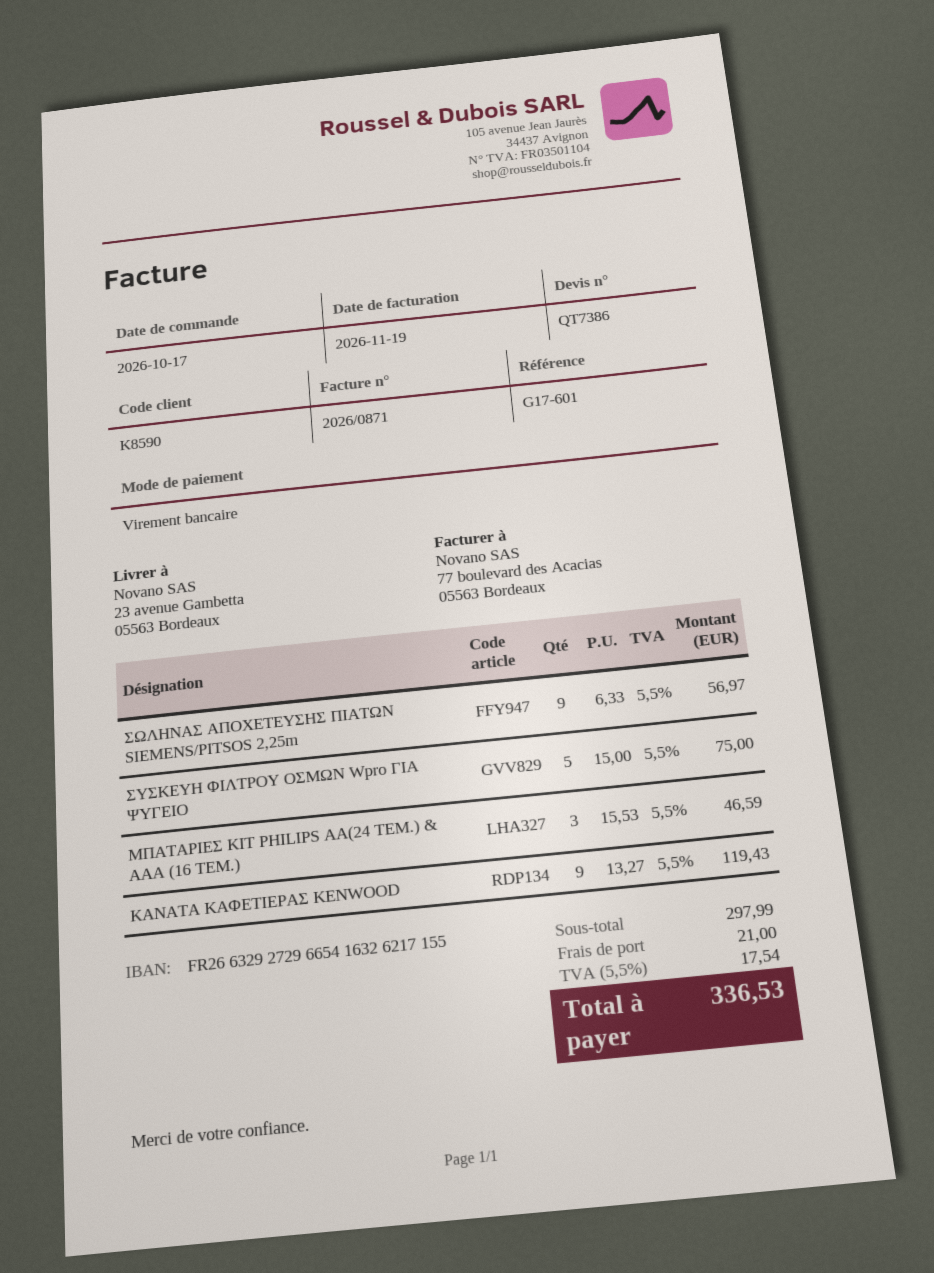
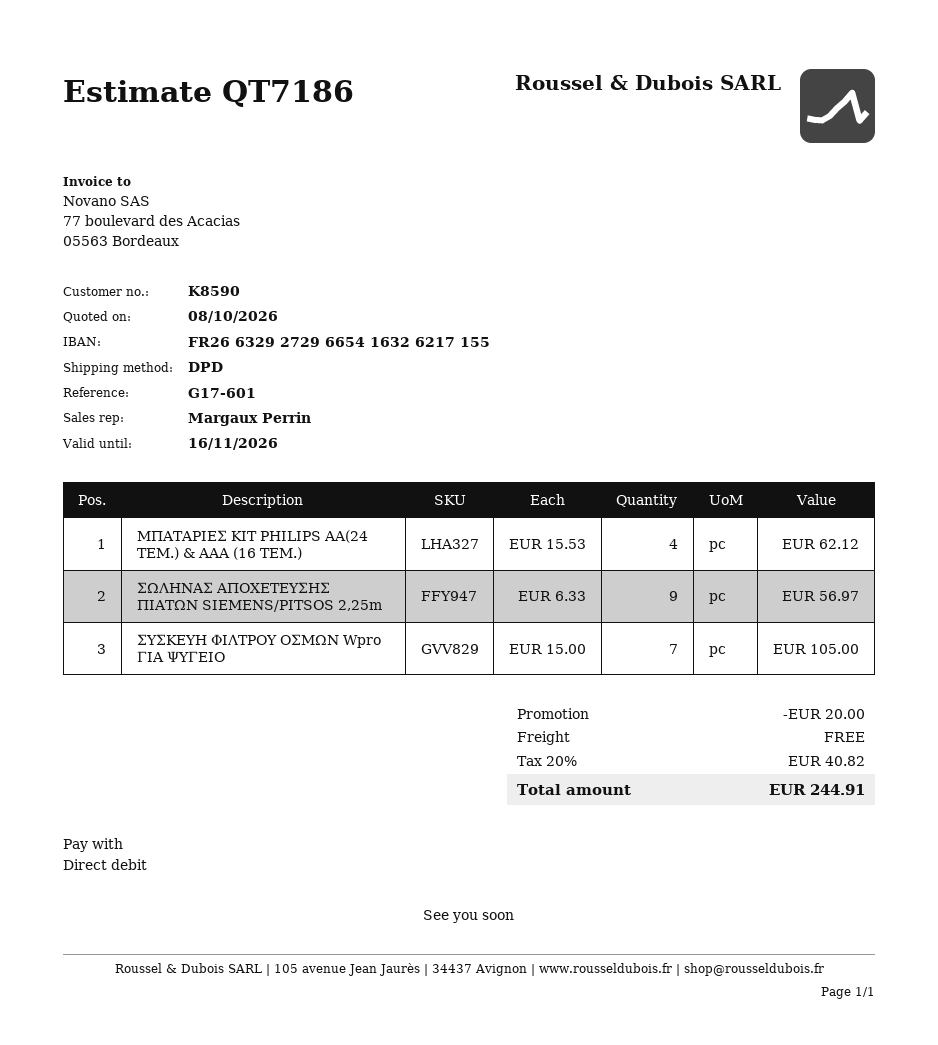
quote number: QT7386 -> QT7186
payment method: bank transfer -> direct debit
ΣΥΣΚΕΥΗ ΦΙΛΤΡΟΥ ΟΣΜΩΝ Wpro ΓΙΑ ΨΥΓΕΙΟ: 5 x 15.00 = 75.00 -> 7 x 15.00 = 105.00
ΜΠΑΤΑΡΙΕΣ ΚΙΤ PHILIPS ΑΑ(24 TEM.) & ΑΑA (16 TEM.): 3 x 15.53 = 46.59 -> 4 x 15.53 = 62.12
ΚΑΝΑΤΑ ΚΑΦΕΤΙΕΡΑΣ KENWOOD: 9 x 13.27 = 119.43 -> none
discount: none -> 20.00
shipping: 21.00 -> 0.00
tax: 5.5% = 17.54 -> 20% = 40.82
total: 336.53 -> 244.91

